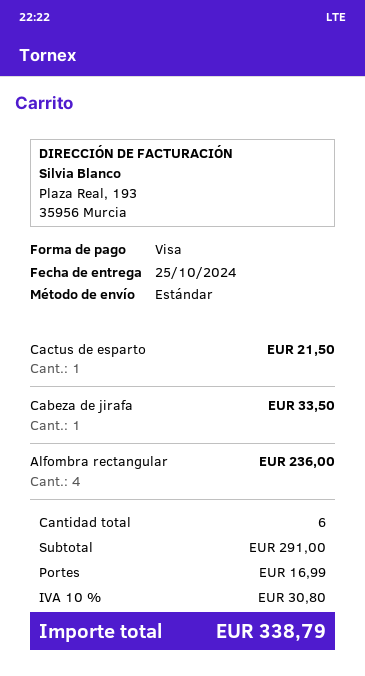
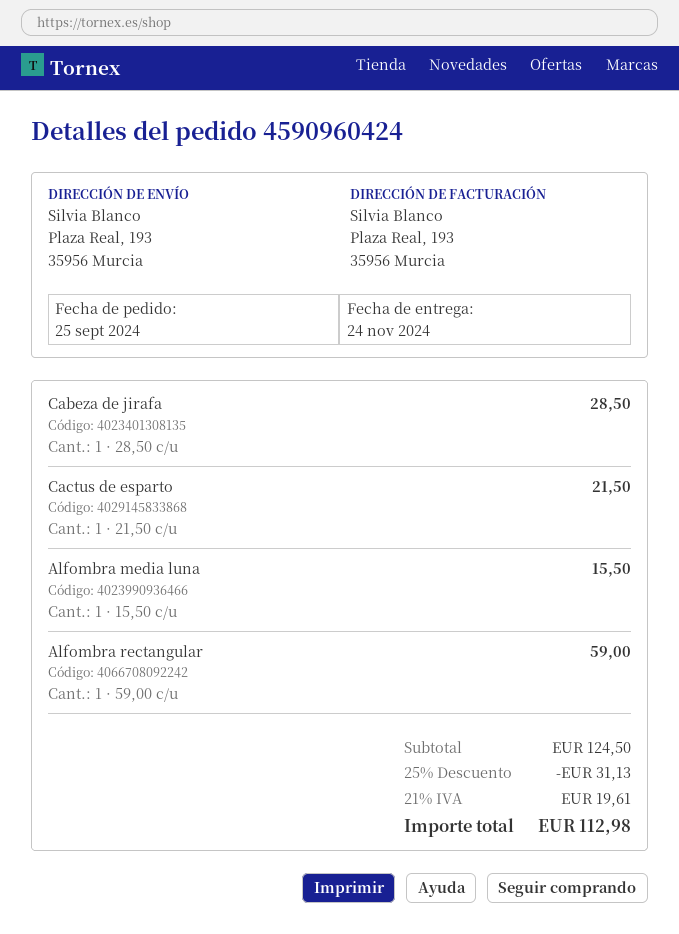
delivery date: 2024-10-25 -> 2024-11-24
Cabeza de jirafa: 1 for 33.50 -> 1 for 28.50
Alfombra rectangular: 4 for 236.00 -> 1 for 59.00
Alfombra media luna: none -> 1 for 15.50
subtotal: 291.00 -> 124.50
discount: none -> 25% = 31.13
shipping: 16.99 -> none
tax: 10% = 30.80 -> 21% = 19.61
total: 338.79 -> 112.98

